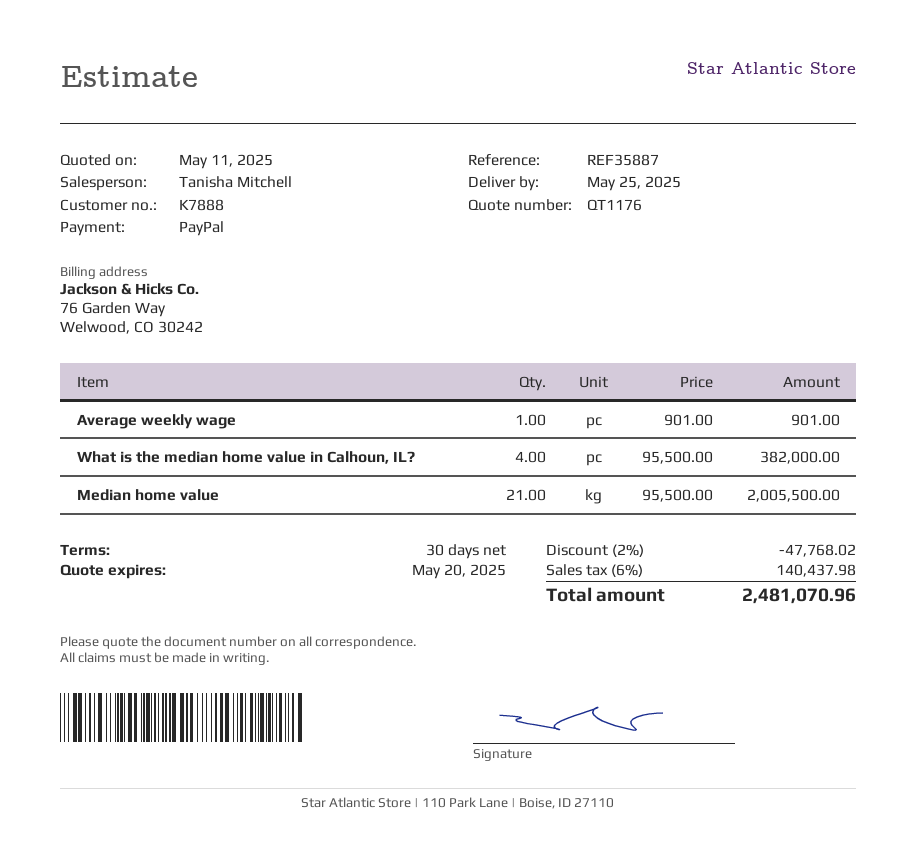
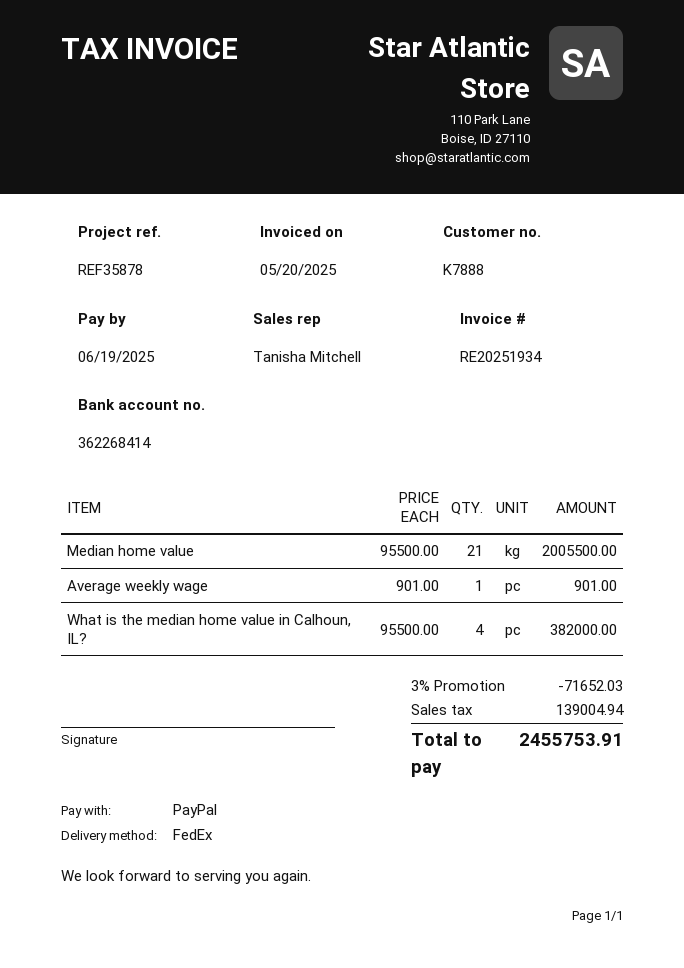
reference: REF35887 -> REF35878
discount: 2% = 47768.02 -> 3% = 71652.03
tax: 140437.98 -> 139004.94
total: 2481070.96 -> 2455753.91

